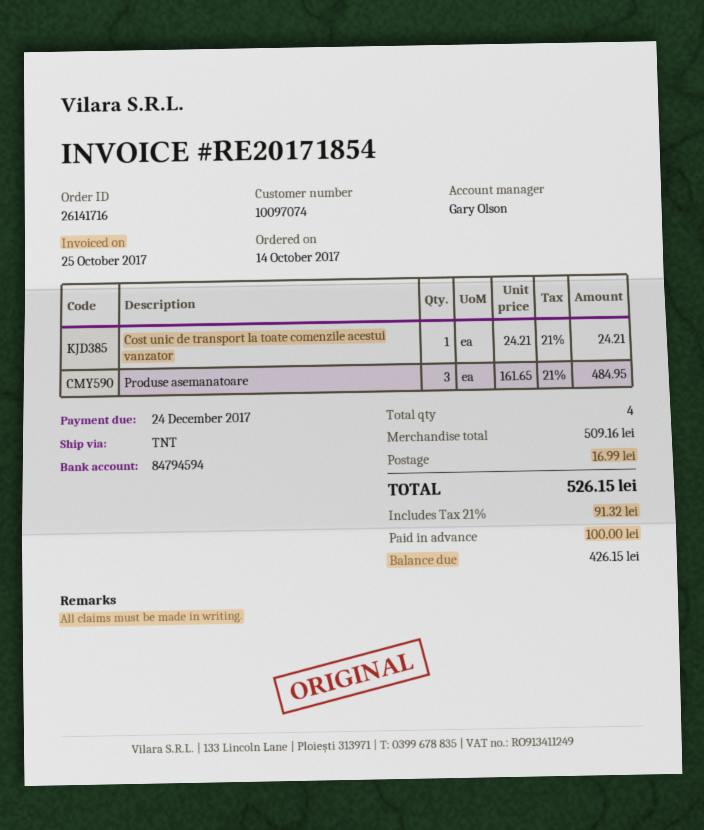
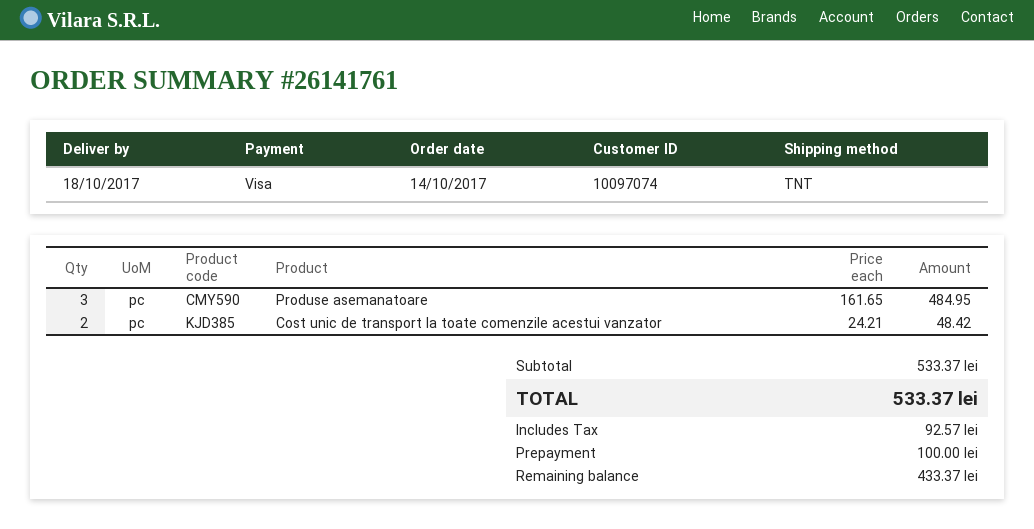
order number: 26141716 -> 26141761
Cost unic de transport la toate comenzile acestui vanzator: 1 x 24.21 = 24.21 -> 2 x 24.21 = 48.42
subtotal: 509.16 -> 533.37
shipping: 16.99 -> none
tax: 91.32 -> 92.57
total: 526.15 -> 533.37
balance: 426.15 -> 433.37

